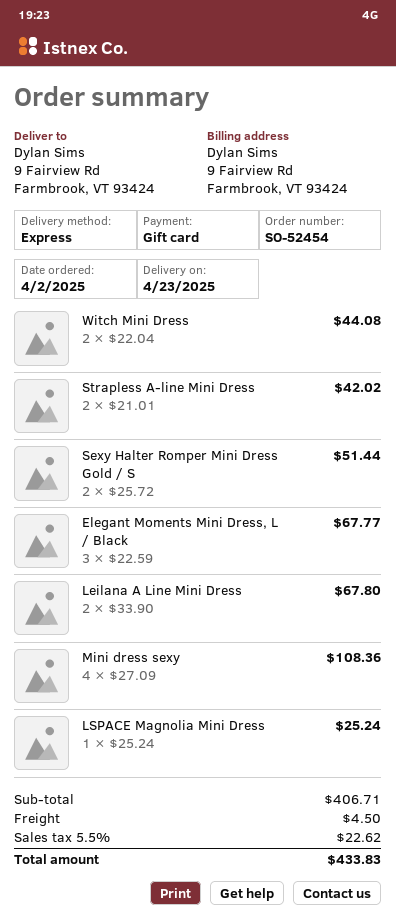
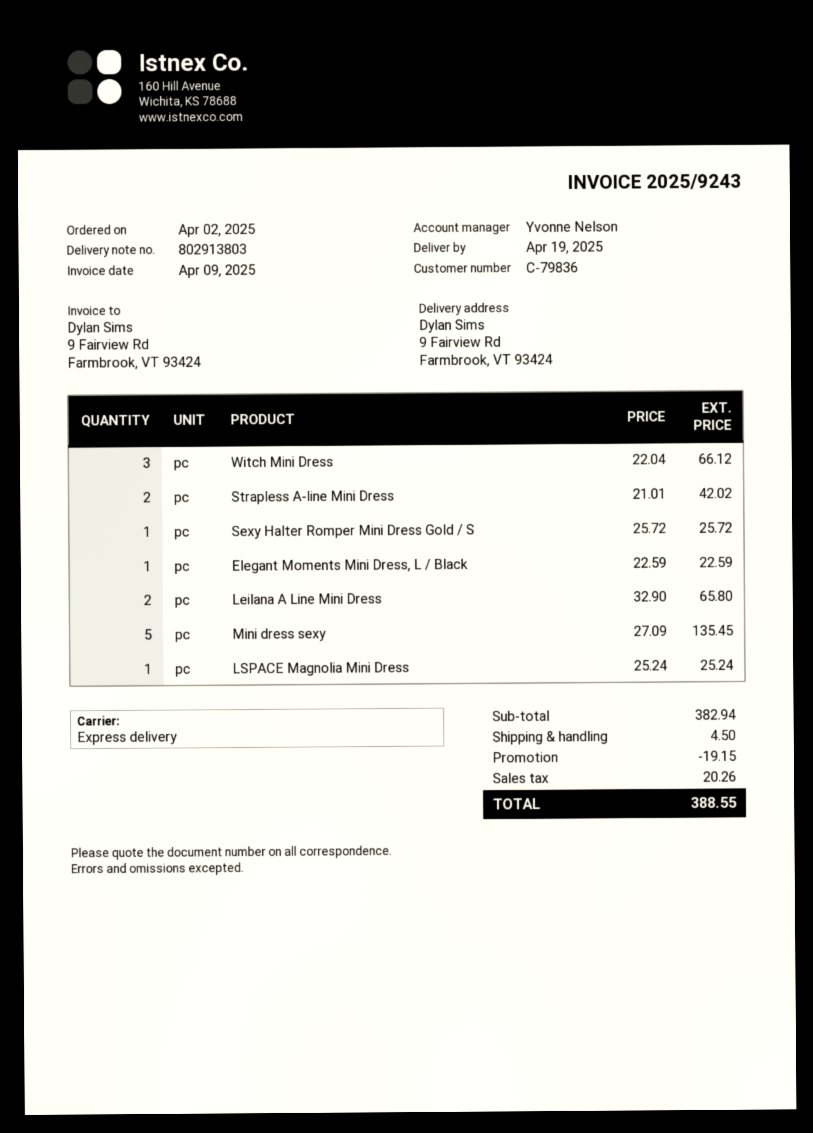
delivery date: 2025-04-23 -> 2025-04-19
Witch Mini Dress: 2 x 22.04 = 44.08 -> 3 x 22.04 = 66.12
Sexy Halter Romper Mini Dress Gold / S: 2 x 25.72 = 51.44 -> 1 x 25.72 = 25.72
Elegant Moments Mini Dress, L / Black: 3 x 22.59 = 67.77 -> 1 x 22.59 = 22.59
Leilana A Line Mini Dress: 2 x 33.90 = 67.80 -> 2 x 32.90 = 65.80
Mini dress sexy: 4 x 27.09 = 108.36 -> 5 x 27.09 = 135.45
subtotal: 406.71 -> 382.94
discount: none -> 19.15
tax: 22.62 -> 20.26
total: 433.83 -> 388.55

